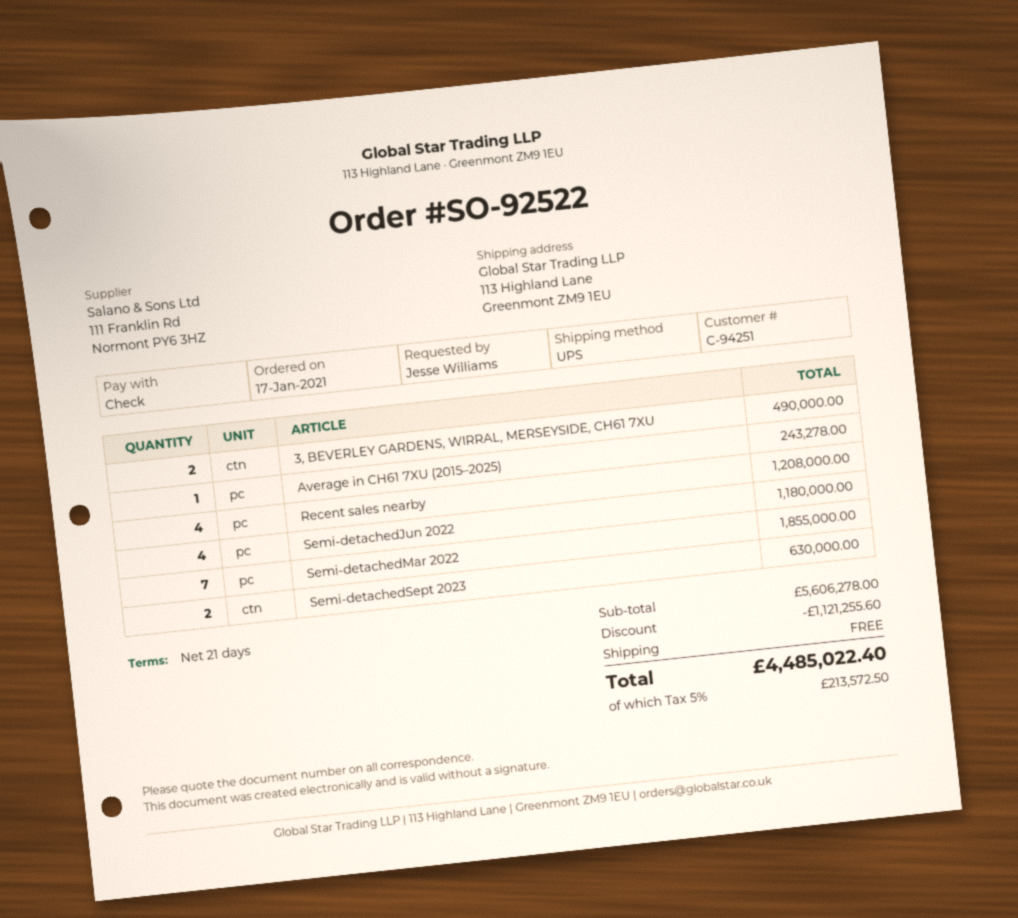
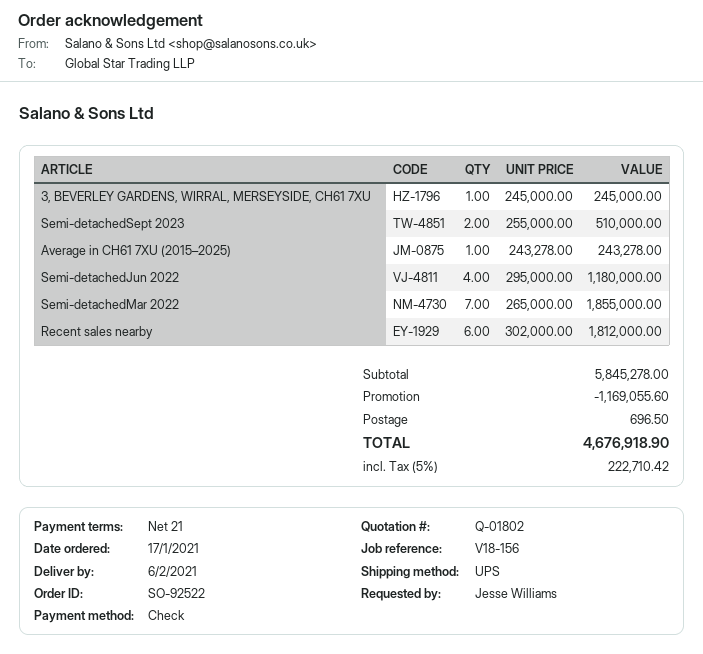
3, BEVERLEY GARDENS, WIRRAL, MERSEYSIDE, CH61 7XU: 2 for 490000.00 -> 1 for 245000.00
Recent sales nearby: 4 for 1208000.00 -> 6 for 1812000.00
Semi-detachedSept 2023: 2 for 630000.00 -> 2 for 510000.00
subtotal: 5606278.00 -> 5845278.00
discount: 1121255.60 -> 1169055.60
shipping: 0.00 -> 696.50
tax: 5% = 213572.50 -> 5% = 222710.42
total: 4485022.40 -> 4676918.90

